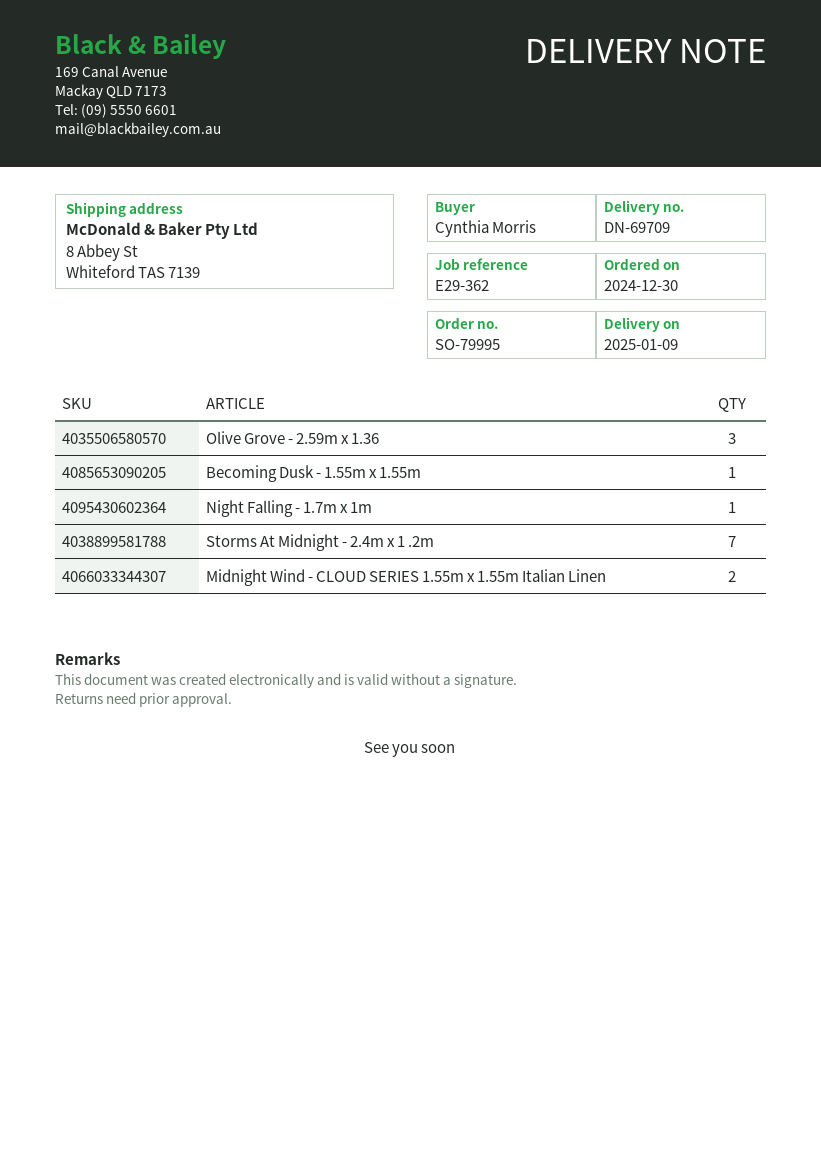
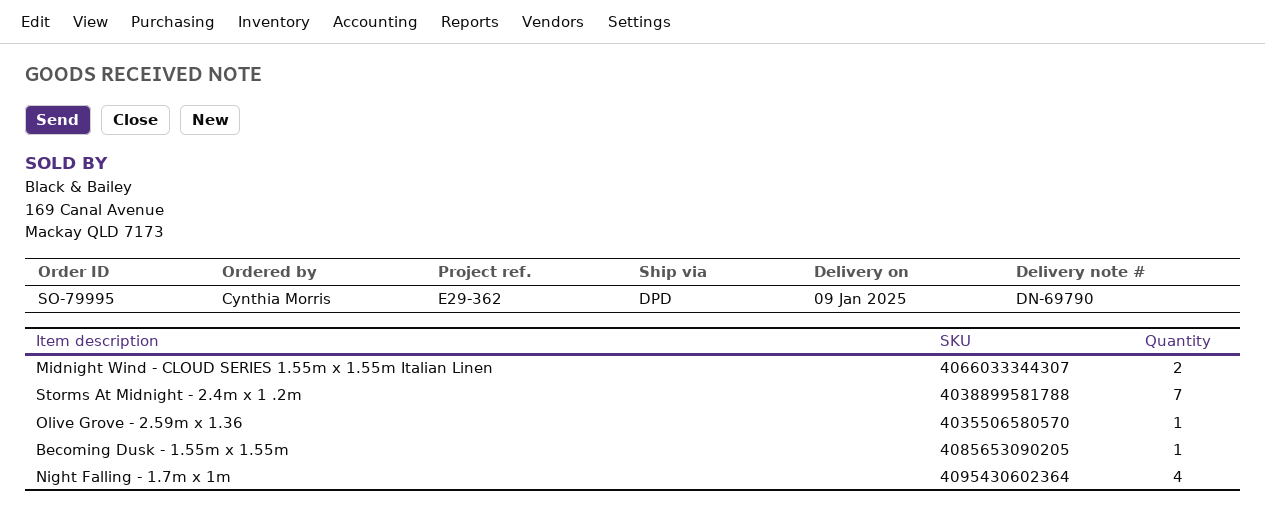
delivery note number: DN-69709 -> DN-69790
Olive Grove - 2.59m x 1.36: 3 -> 1
Night Falling - 1.7m x 1m: 1 -> 4

